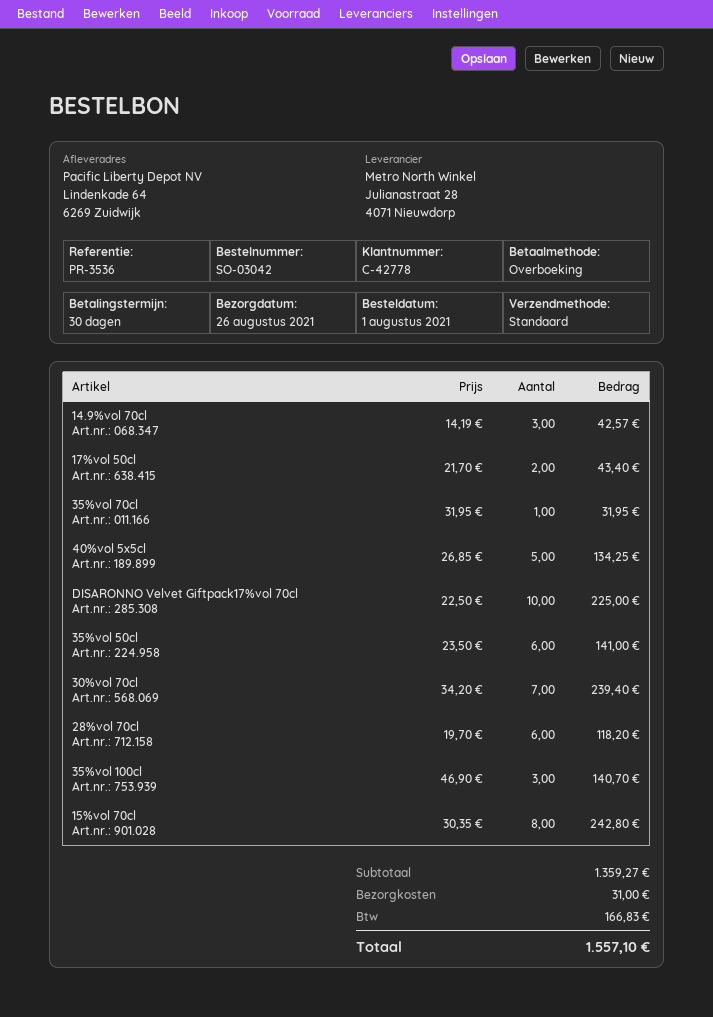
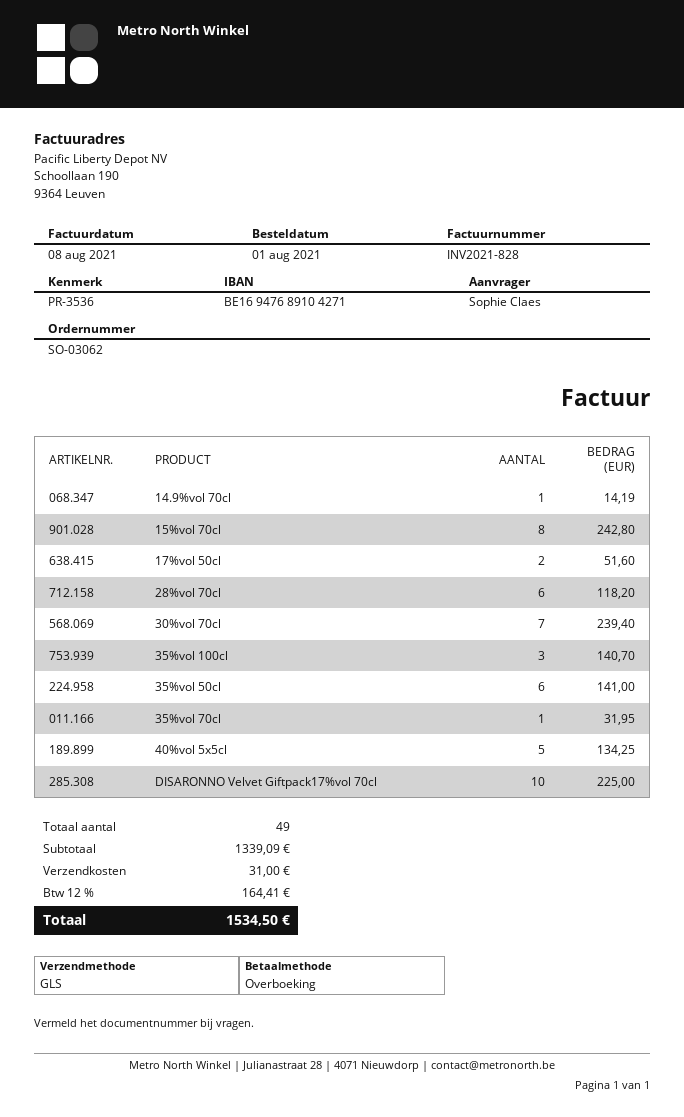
order number: SO-03042 -> SO-03062
shipping method: standard -> GLS
14.9%vol 70cl: 3 for 42.57 -> 1 for 14.19
17%vol 50cl: 2 for 43.40 -> 2 for 51.60
subtotal: 1359.27 -> 1339.09
tax: 166.83 -> 164.41
total: 1557.10 -> 1534.50

